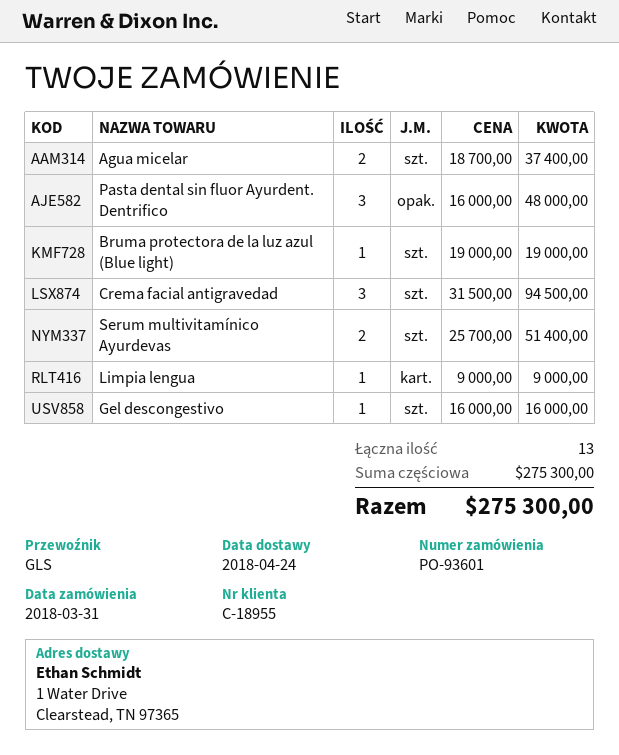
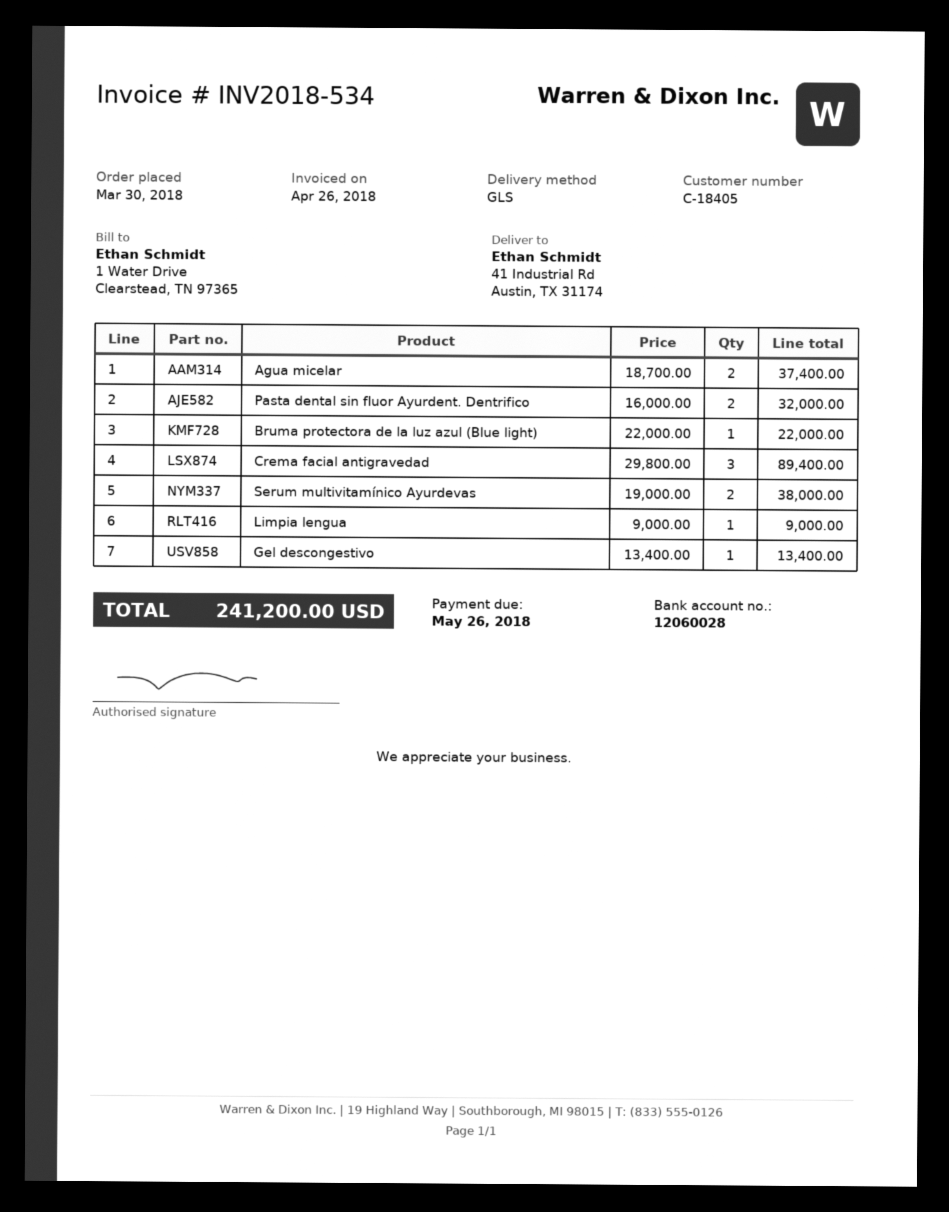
order date: 2018-03-31 -> 2018-03-30
customer number: C-18955 -> C-18405
ship to: 1 Water Drive, Clearstead, TN 97365 -> 41 Industrial Rd, Austin, TX 31174
Pasta dental sin fluor Ayurdent. Dentrifico: 3 x 16000.00 = 48000.00 -> 2 x 16000.00 = 32000.00
Bruma protectora de la luz azul (Blue light): 1 x 19000.00 = 19000.00 -> 1 x 22000.00 = 22000.00
Crema facial antigravedad: 3 x 31500.00 = 94500.00 -> 3 x 29800.00 = 89400.00
Serum multivitamínico Ayurdevas: 2 x 25700.00 = 51400.00 -> 2 x 19000.00 = 38000.00
Gel descongestivo: 1 x 16000.00 = 16000.00 -> 1 x 13400.00 = 13400.00
total: 275300.00 -> 241200.00

